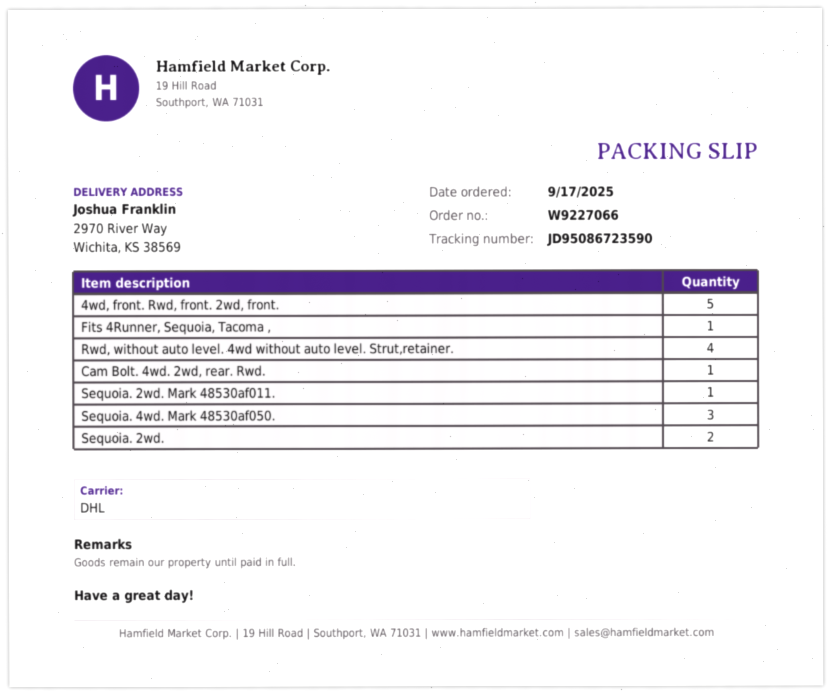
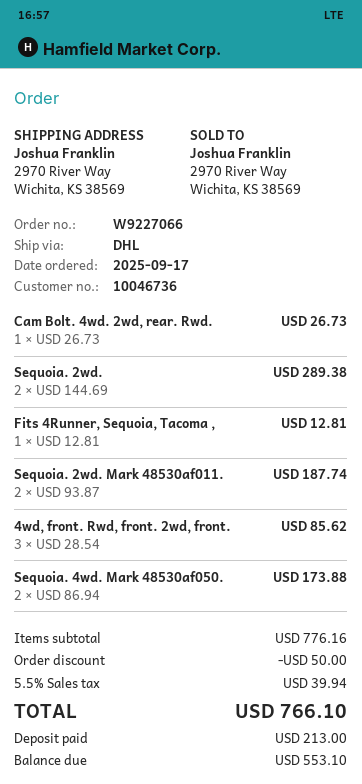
4wd, front. Rwd, front. 2wd, front.: 5 -> 3
Rwd, without auto level. 4wd without auto level. Strut,retainer.: 4 -> none
Sequoia. 2wd. Mark 48530af011.: 1 -> 2
Sequoia. 4wd. Mark 48530af050.: 3 -> 2

